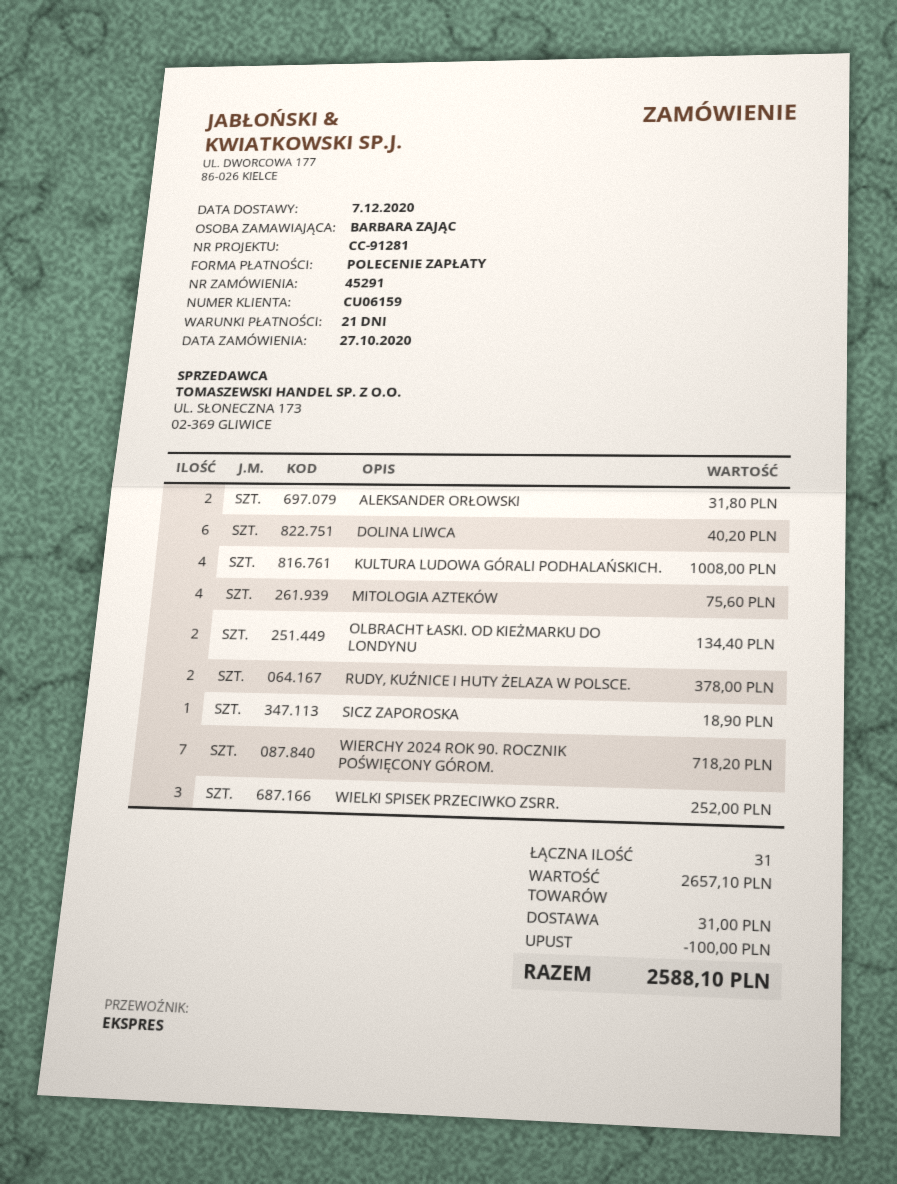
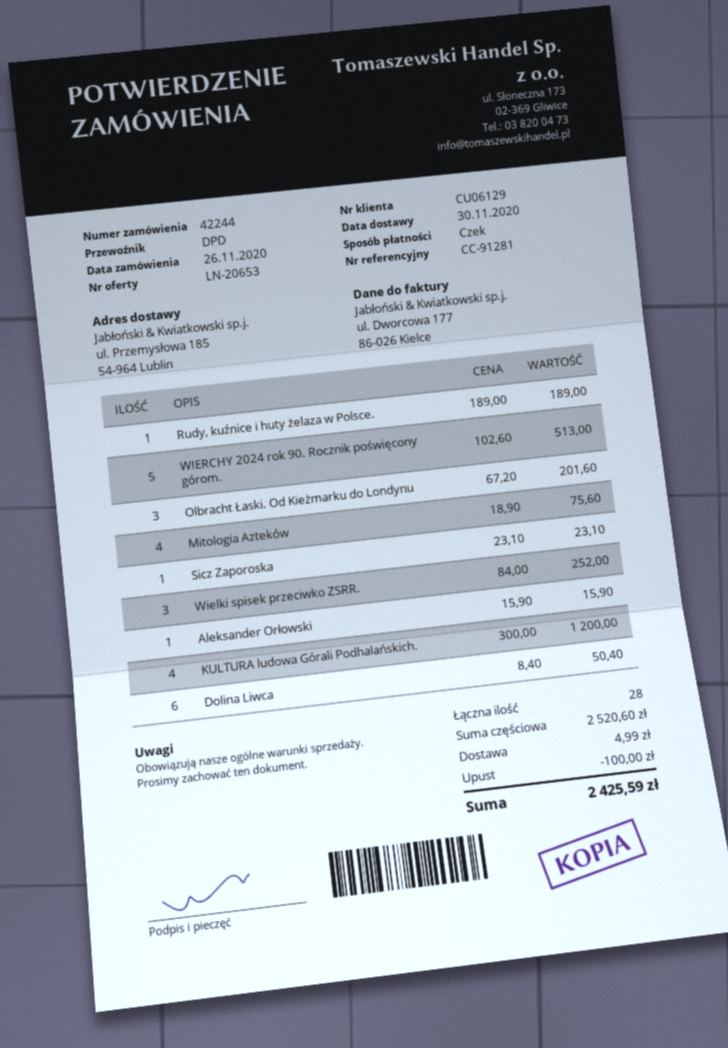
order number: 45291 -> 42244
order date: 2020-10-27 -> 2020-11-26
delivery date: 2020-12-07 -> 2020-11-30
customer number: CU06159 -> CU06129
payment method: direct debit -> cheque
shipping method: express -> DPD
ALEKSANDER ORŁOWSKI: 2 for 31.80 -> 1 for 15.90
DOLINA LIWCA: 6 for 40.20 -> 6 for 50.40
KULTURA LUDOWA GÓRALI PODHALAŃSKICH.: 4 for 1008.00 -> 4 for 1200.00
OLBRACHT ŁASKI. OD KIEŻMARKU DO LONDYNU: 2 for 134.40 -> 3 for 201.60
RUDY, KUŹNICE I HUTY ŻELAZA W POLSCE.: 2 for 378.00 -> 1 for 189.00
SICZ ZAPOROSKA: 1 for 18.90 -> 1 for 23.10
WIERCHY 2024 ROK 90. ROCZNIK POŚWIĘCONY GÓROM.: 7 for 718.20 -> 5 for 513.00
total quantity: 31 -> 28
subtotal: 2657.10 -> 2520.60
shipping: 31.00 -> 4.99
total: 2588.10 -> 2425.59

